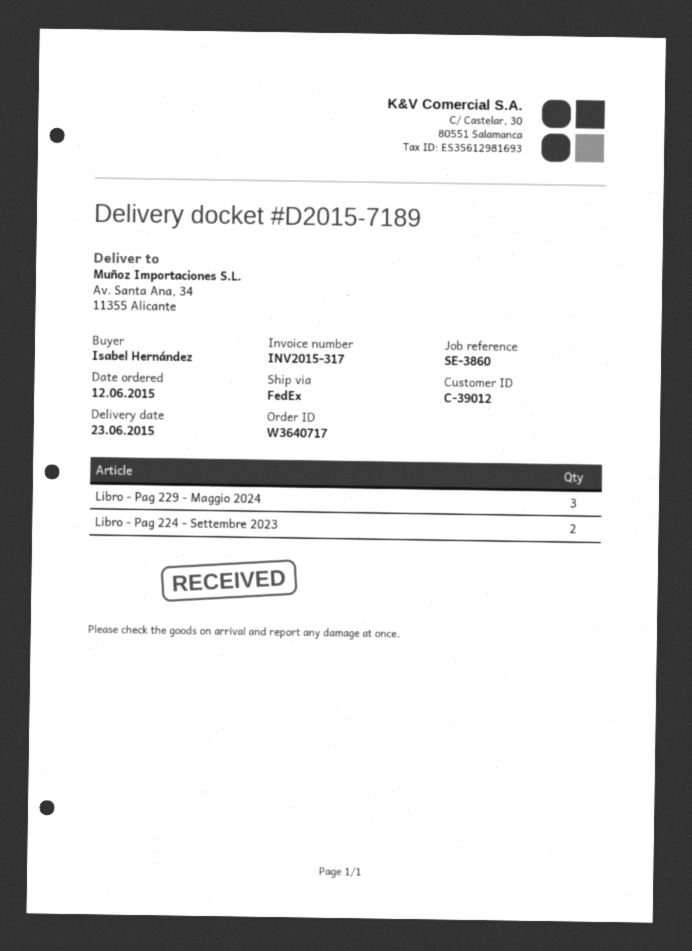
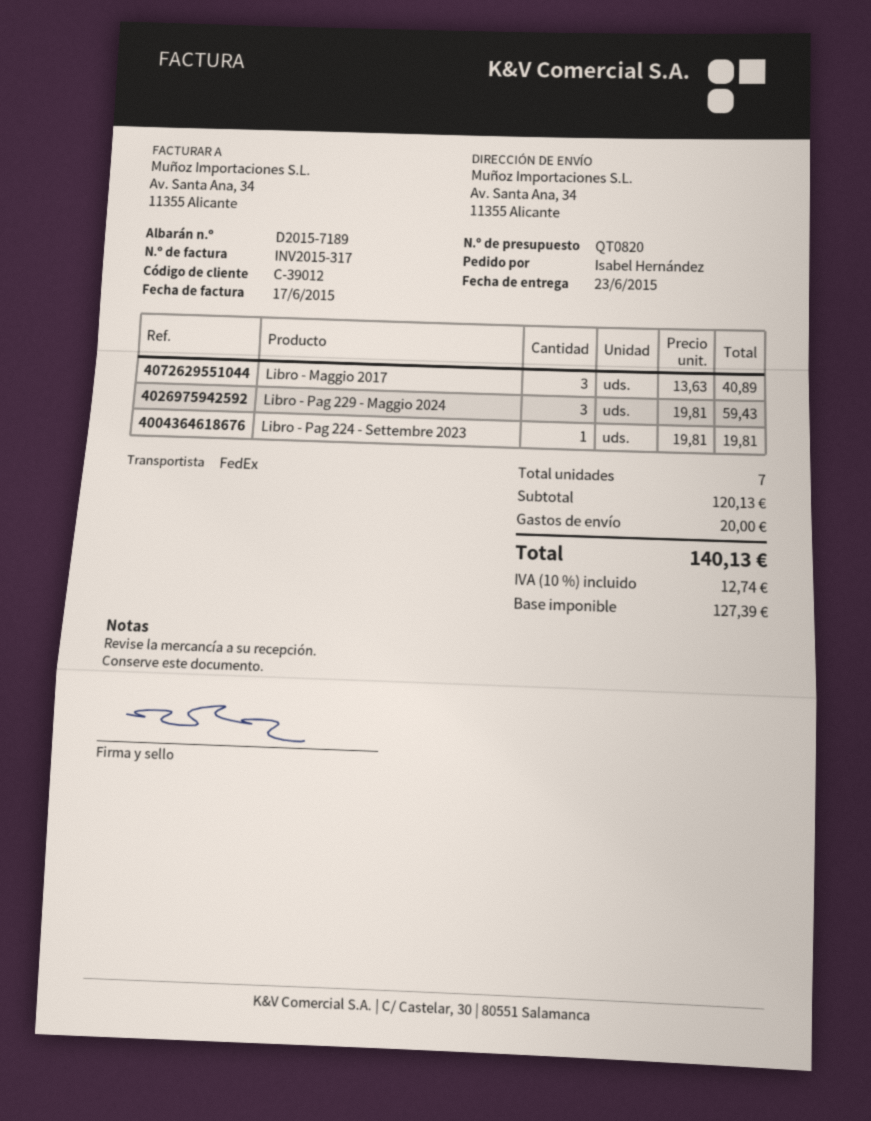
Libro - Pag 224 - Settembre 2023: 2 -> 1
Libro - Maggio 2017: none -> 3

